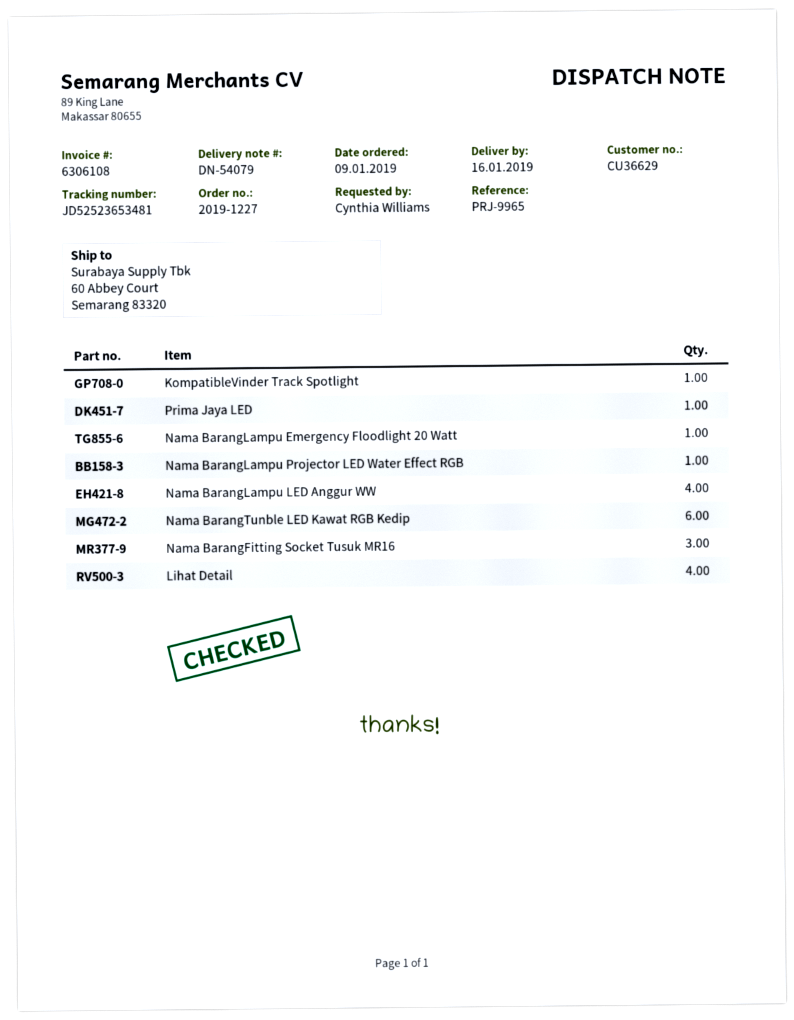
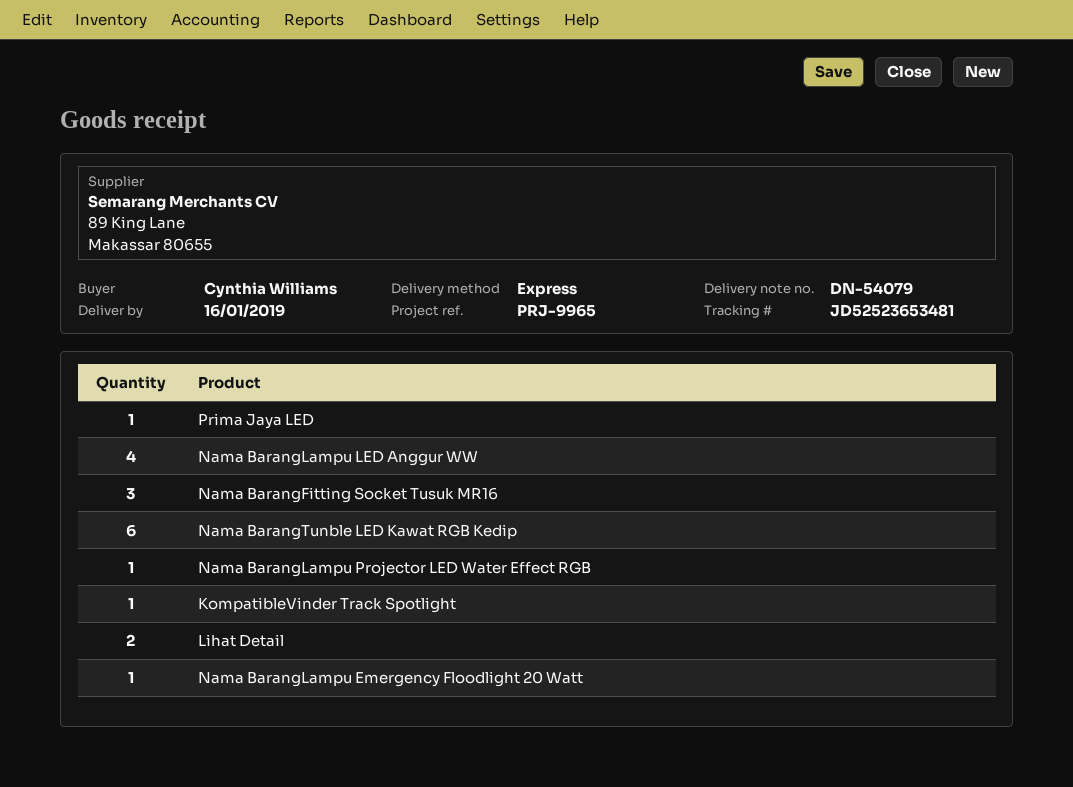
Lihat Detail: 4 -> 2

